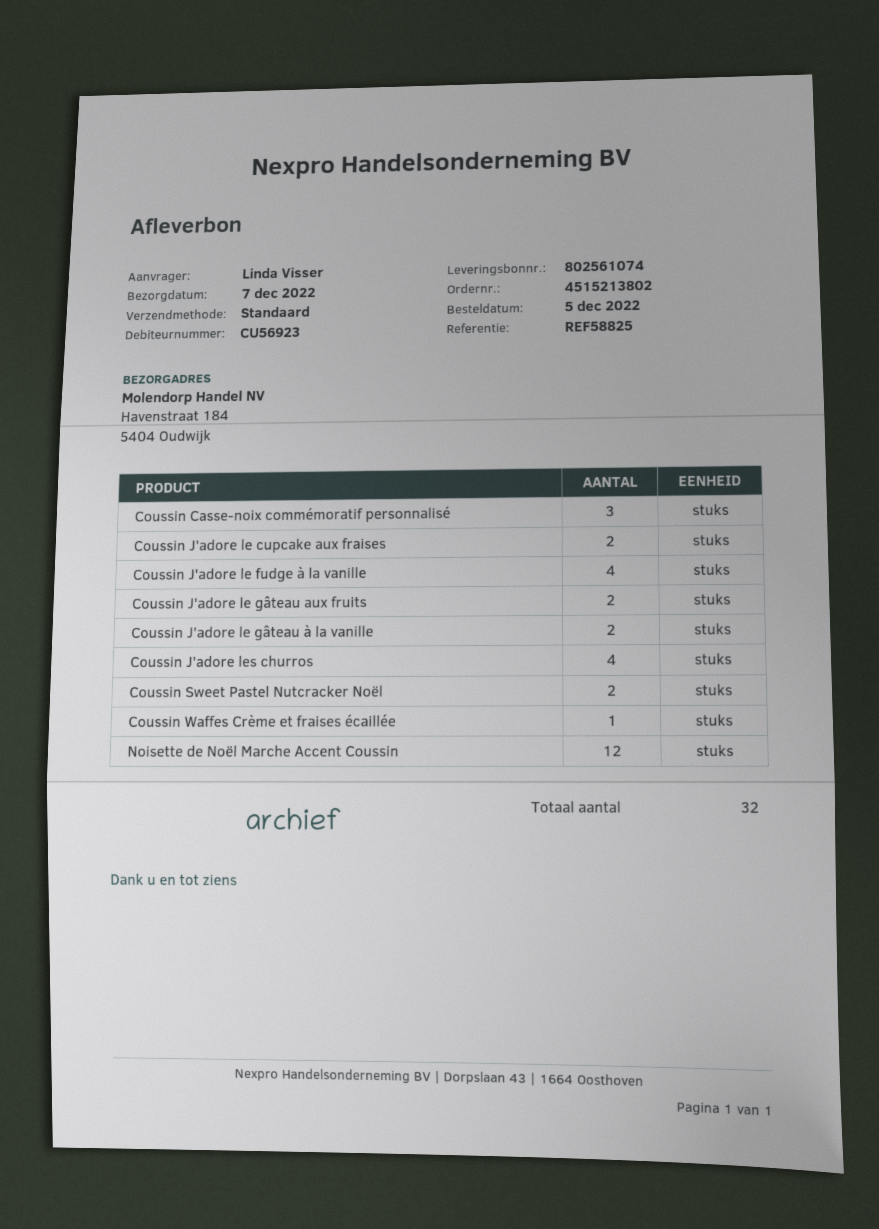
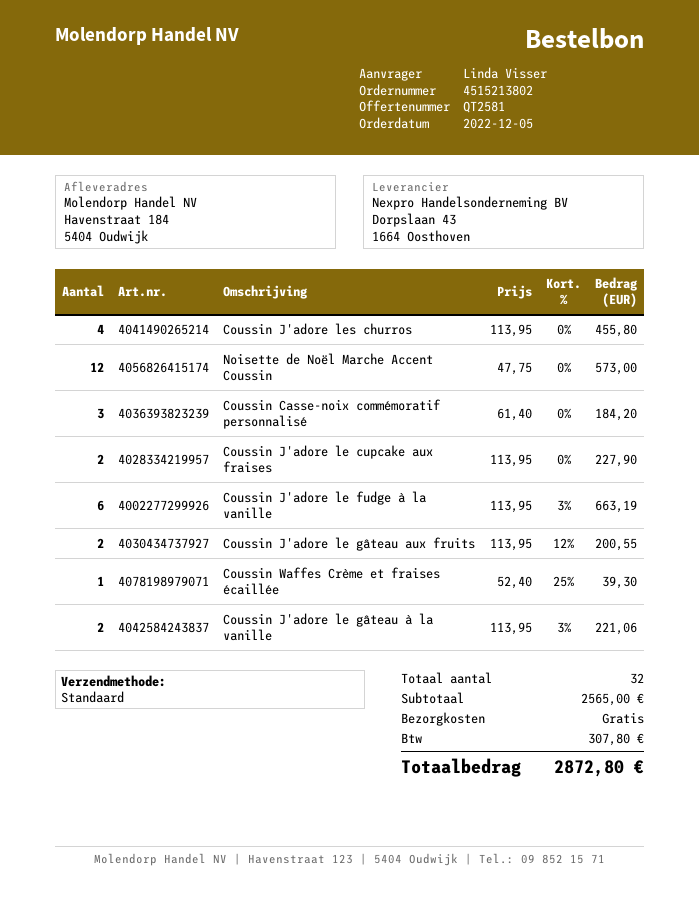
Coussin J'adore le fudge à la vanille: 4 -> 6
Coussin Sweet Pastel Nutcracker Noël: 2 -> none

